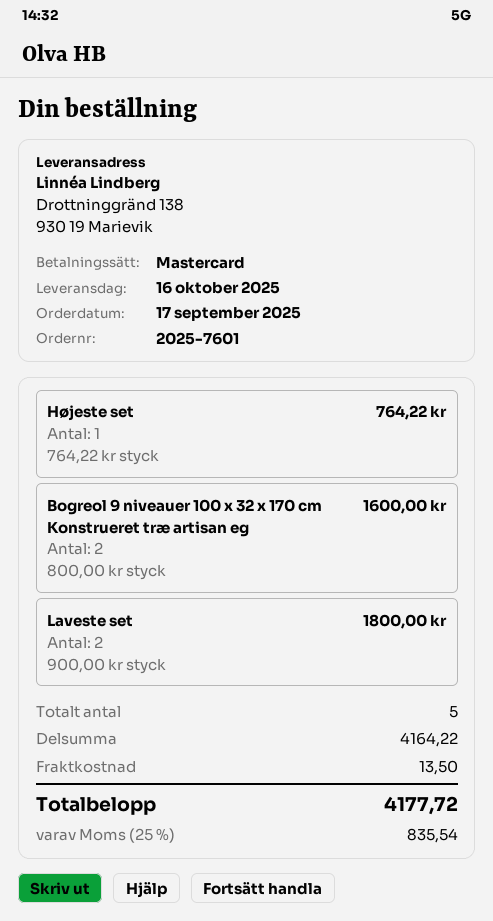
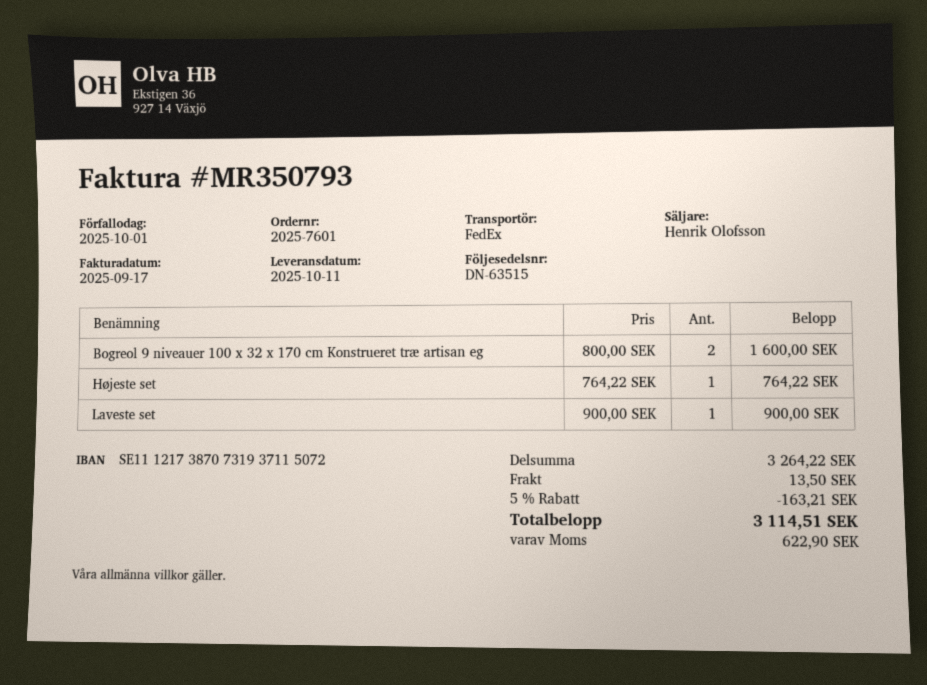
delivery date: 2025-10-16 -> 2025-10-11
Laveste set: 2 x 900.00 = 1800.00 -> 1 x 900.00 = 900.00
subtotal: 4164.22 -> 3264.22
discount: none -> 5% = 163.21
tax: 835.54 -> 622.90
total: 4177.72 -> 3114.51

